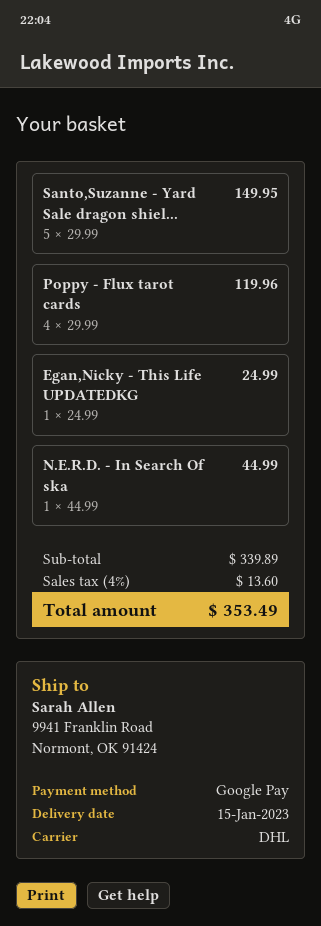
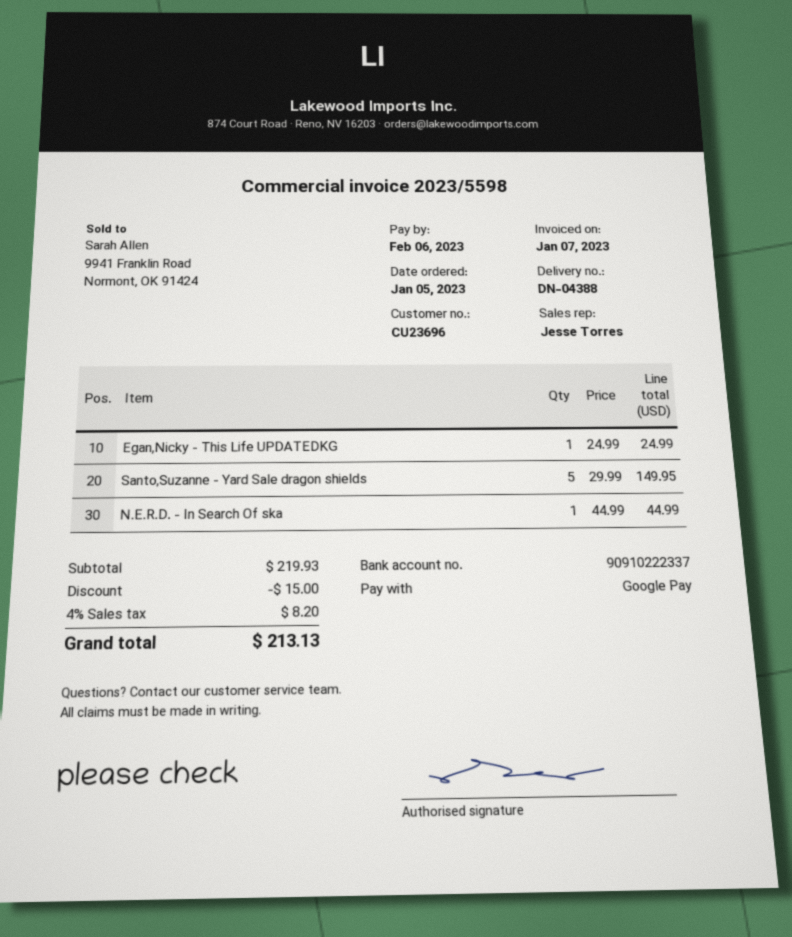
Poppy - Flux tarot cards: 4 x 29.99 = 119.96 -> none
subtotal: 339.89 -> 219.93
discount: none -> 15.00
tax: 4% = 13.60 -> 4% = 8.20
total: 353.49 -> 213.13

